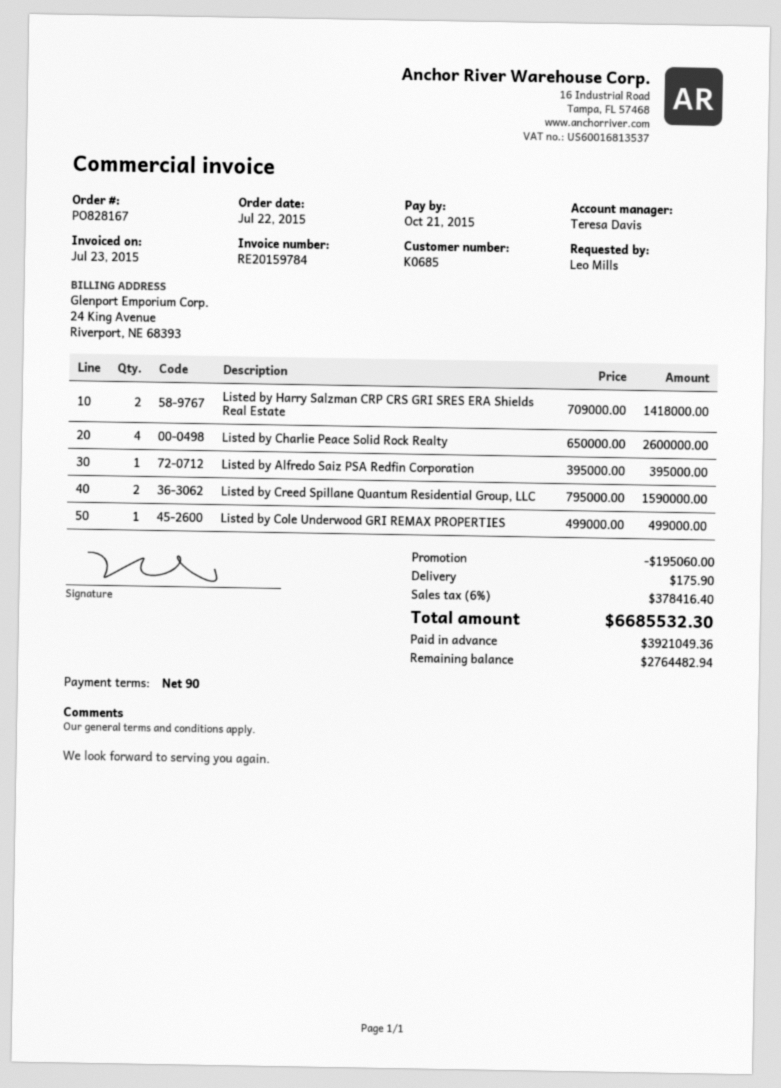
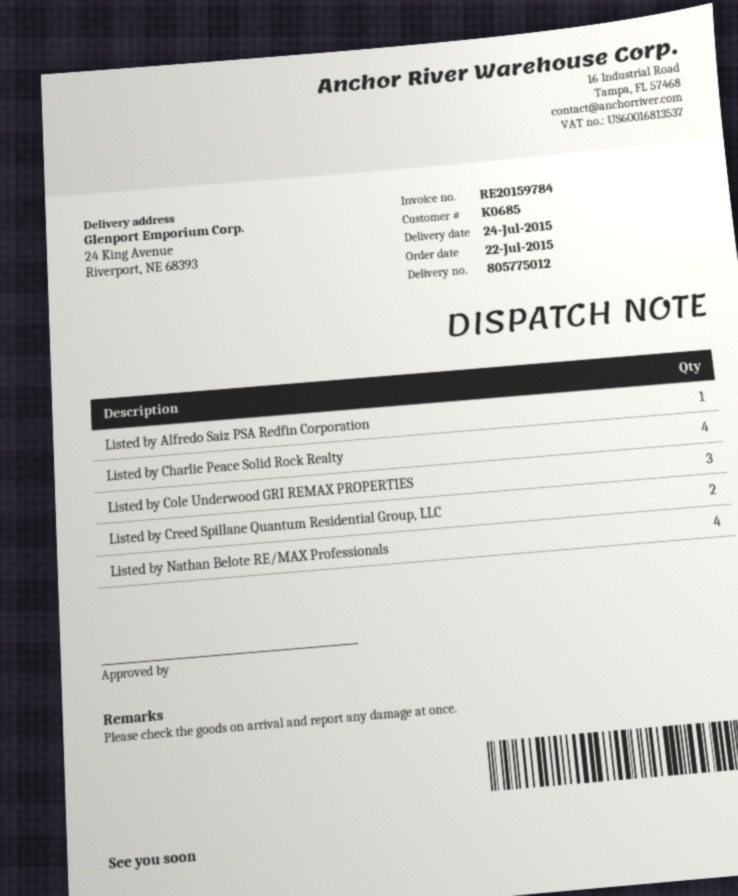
Listed by Harry Salzman CRP CRS GRI SRES ERA Shields Real Estate: 2 -> none
Listed by Cole Underwood GRI REMAX PROPERTIES: 1 -> 3
Listed by Nathan Belote RE/MAX Professionals: none -> 4

